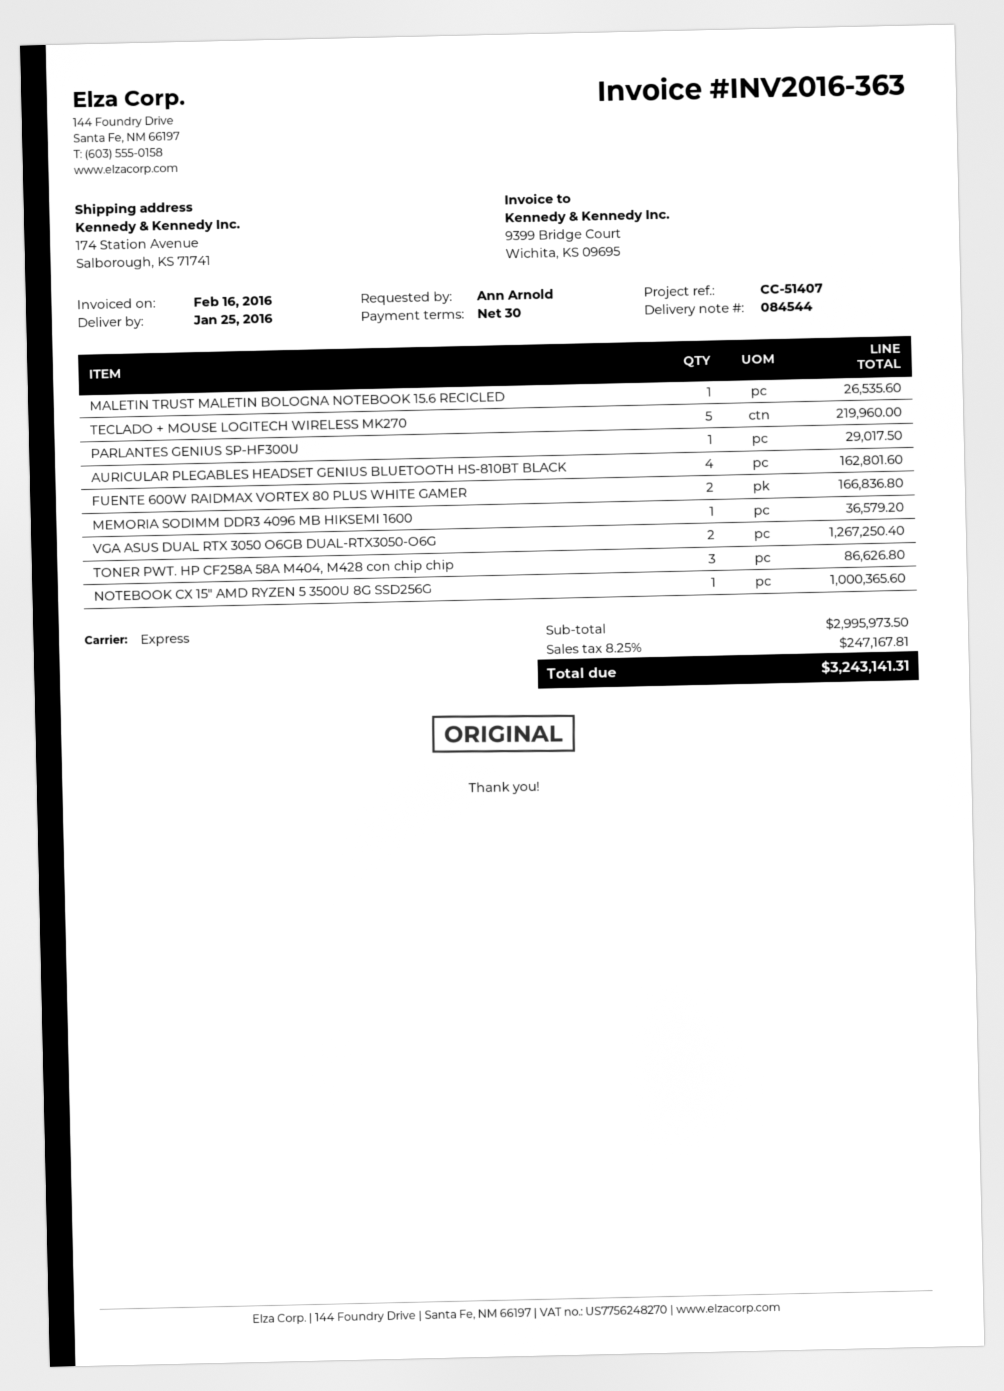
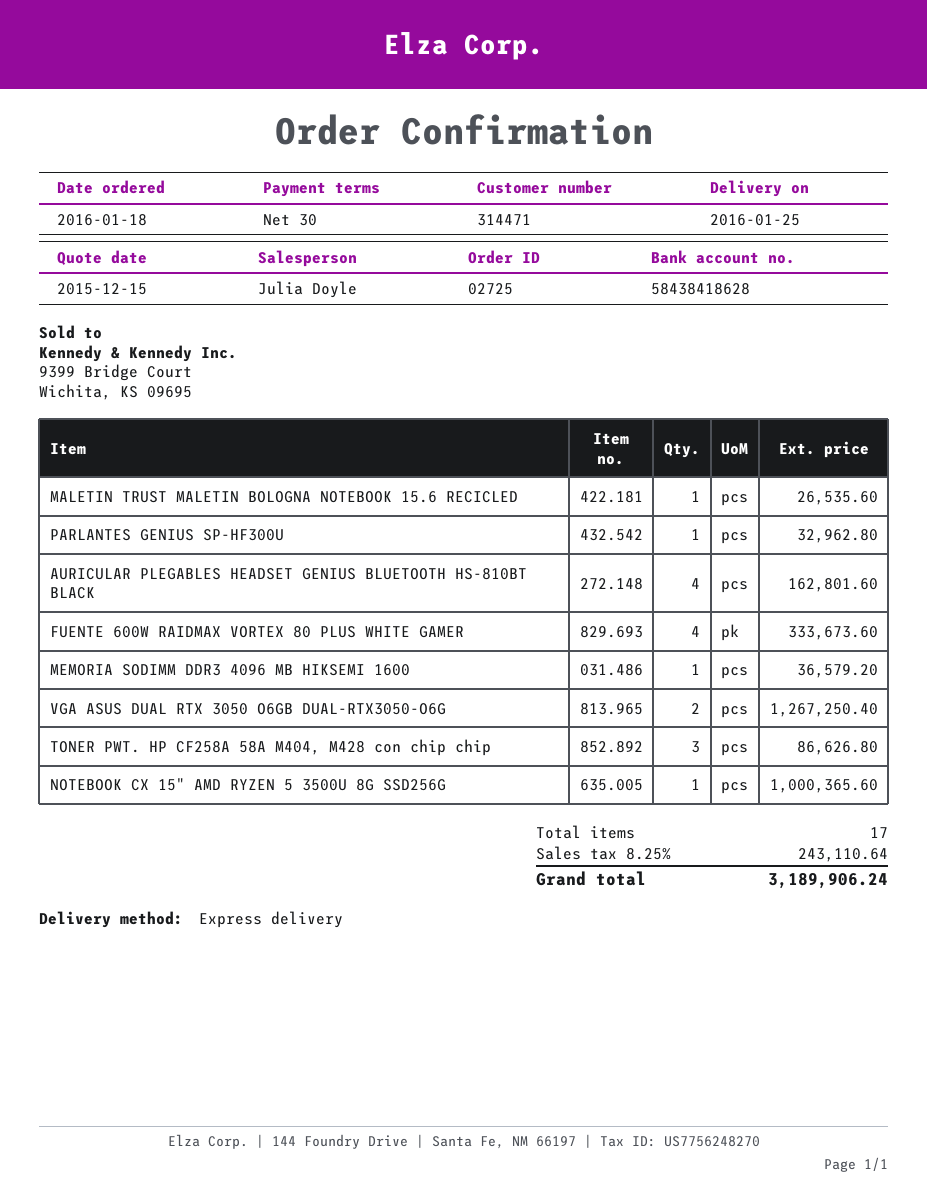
TECLADO + MOUSE LOGITECH WIRELESS MK270: 5 for 219960.00 -> none
PARLANTES GENIUS SP-HF300U: 1 for 29017.50 -> 1 for 32962.80
FUENTE 600W RAIDMAX VORTEX 80 PLUS WHITE GAMER: 2 for 166836.80 -> 4 for 333673.60
tax: 8.25% = 247167.81 -> 8.25% = 243110.64
total: 3243141.31 -> 3189906.24

